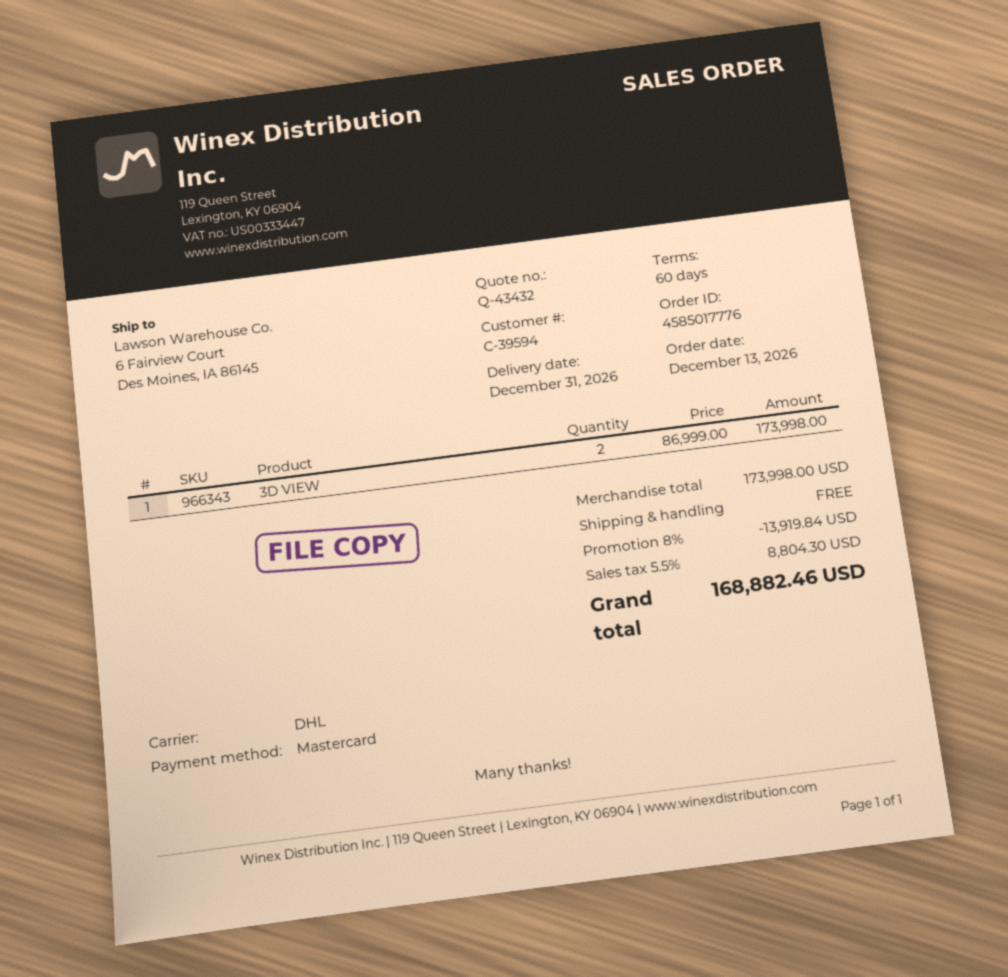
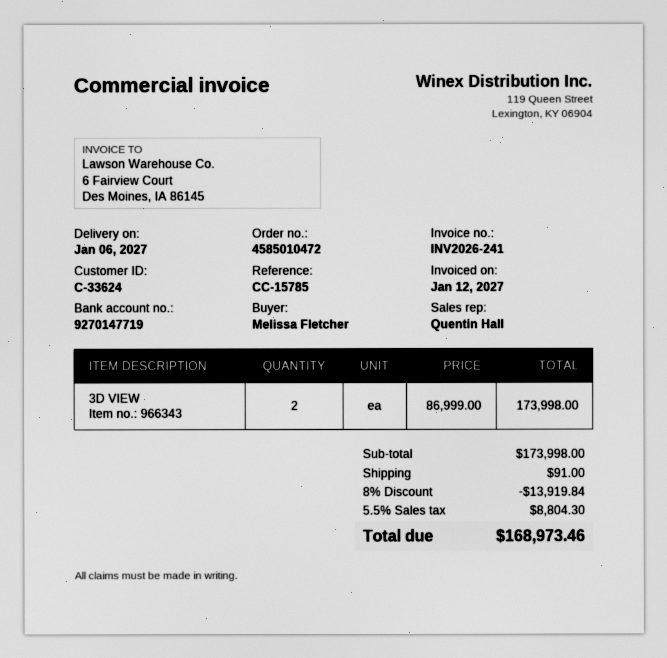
order number: 4585017776 -> 4585010472
delivery date: 2026-12-31 -> 2027-01-06
customer number: C-39594 -> C-33624
shipping: 0.00 -> 91.00
total: 168882.46 -> 168973.46

